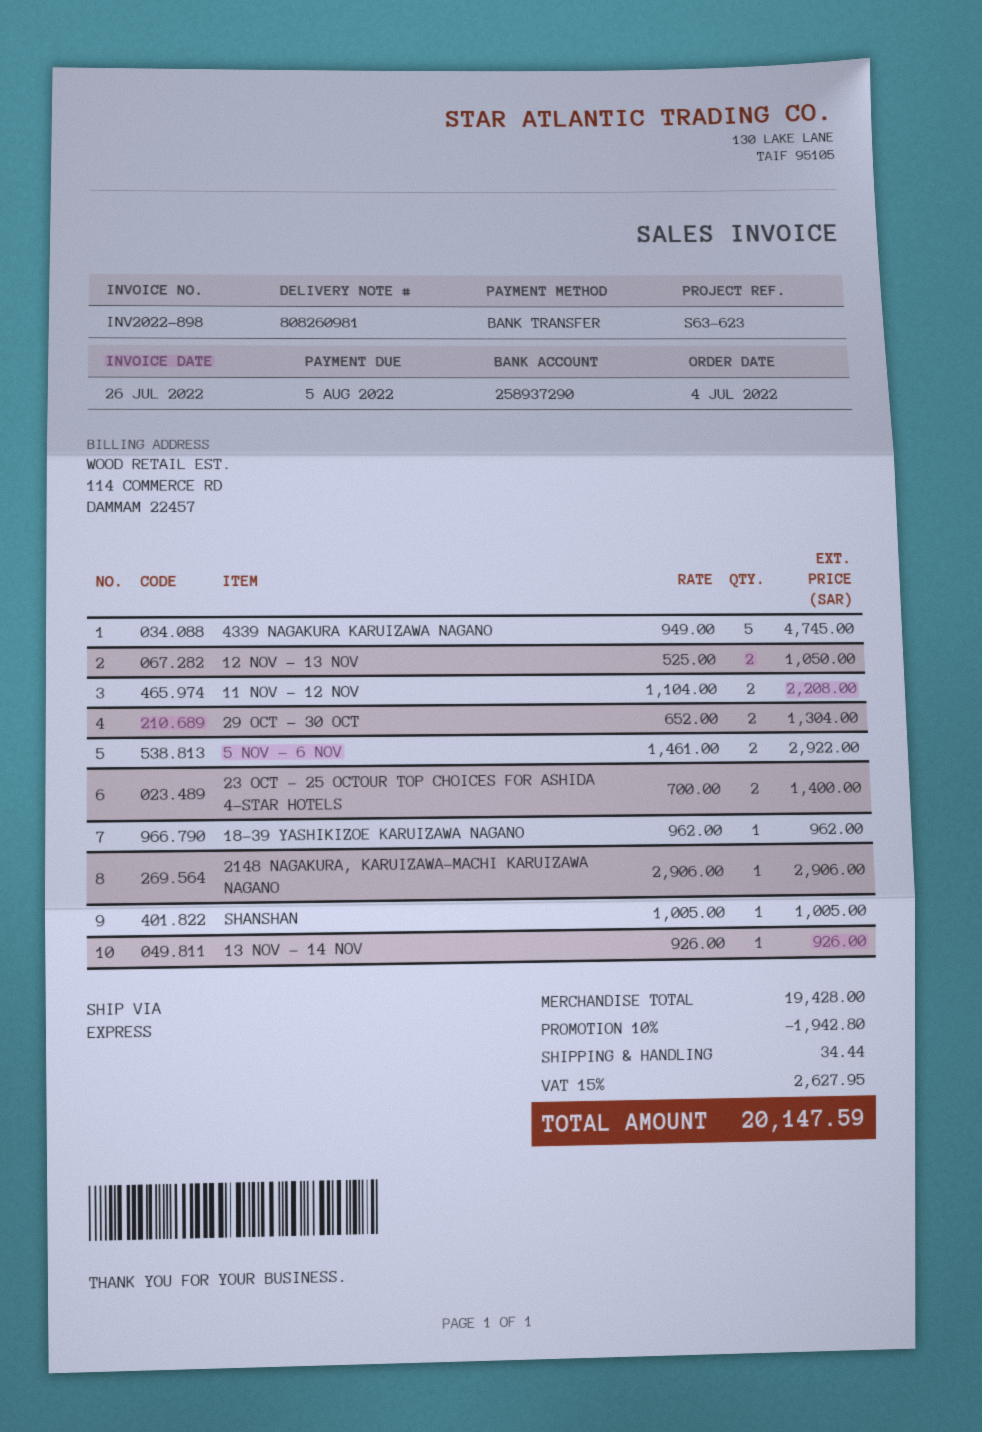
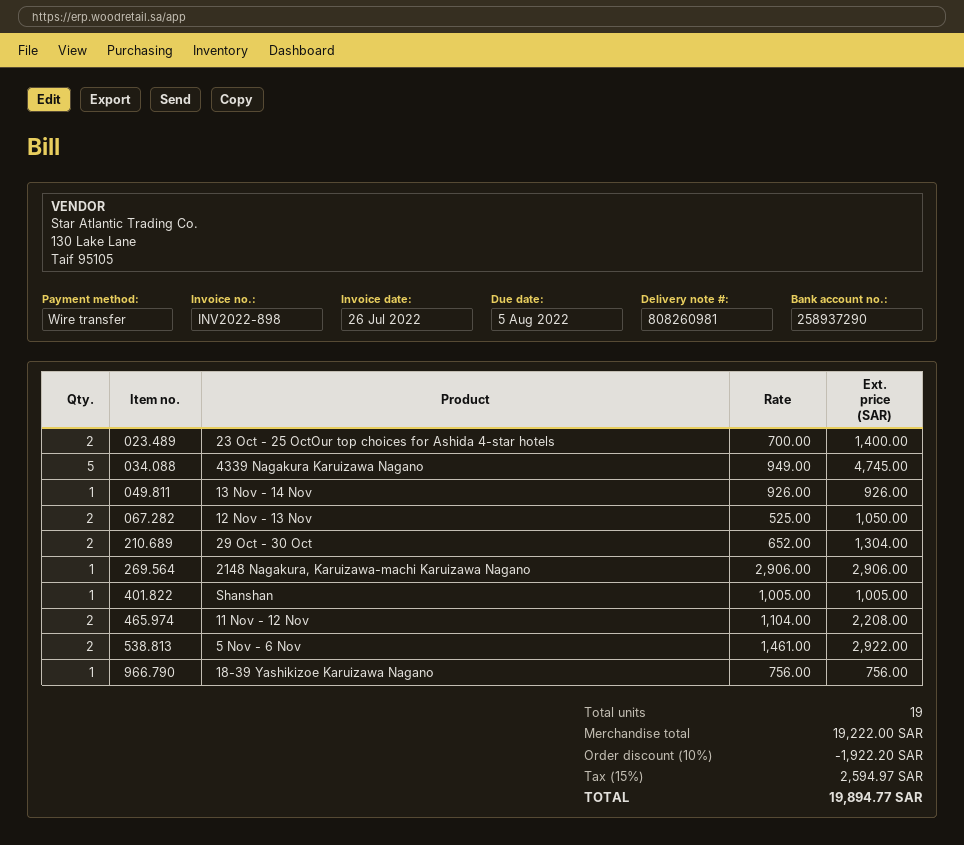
18-39 YASHIKIZOE KARUIZAWA NAGANO: 1 x 962.00 = 962.00 -> 1 x 756.00 = 756.00
subtotal: 19428.00 -> 19222.00
discount: 10% = 1942.80 -> 10% = 1922.20
shipping: 34.44 -> none
tax: 15% = 2627.95 -> 15% = 2594.97
total: 20147.59 -> 19894.77

